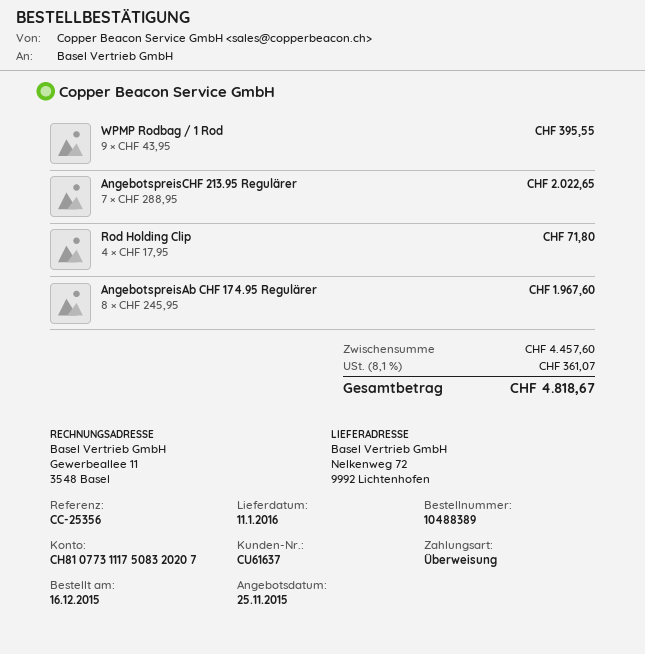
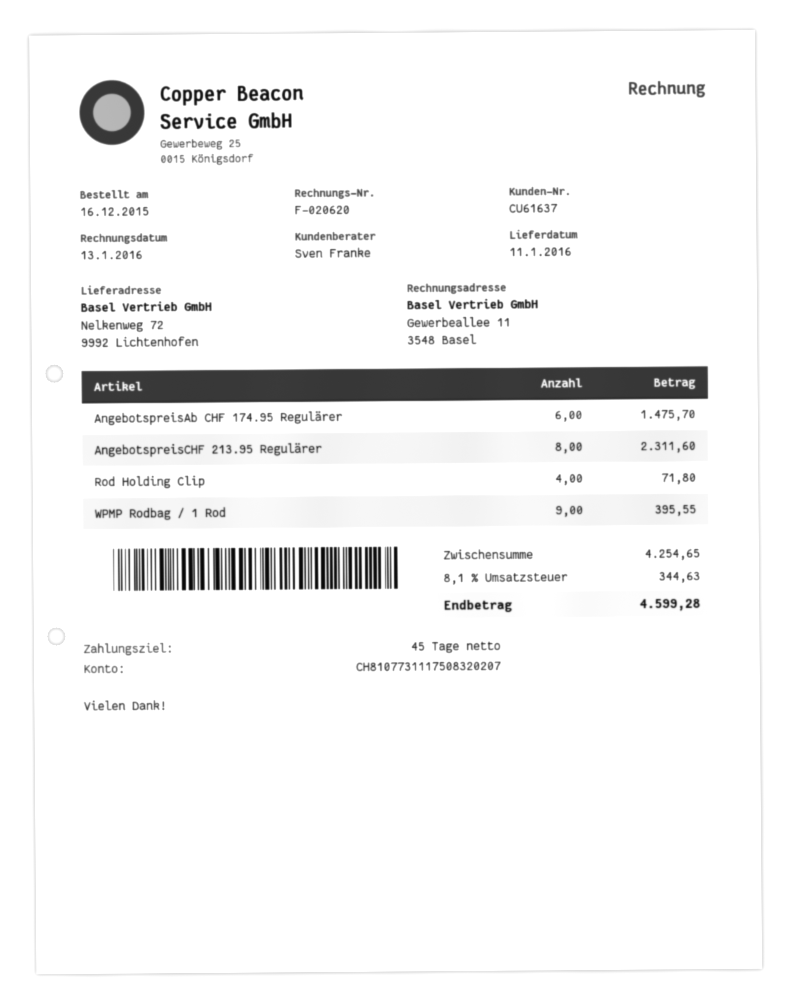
AngebotspreisCHF 213.95 Regulärer: 7 for 2022.65 -> 8 for 2311.60
AngebotspreisAb CHF 174.95 Regulärer: 8 for 1967.60 -> 6 for 1475.70
subtotal: 4457.60 -> 4254.65
tax: 8.1% = 361.07 -> 8.1% = 344.63
total: 4818.67 -> 4599.28

